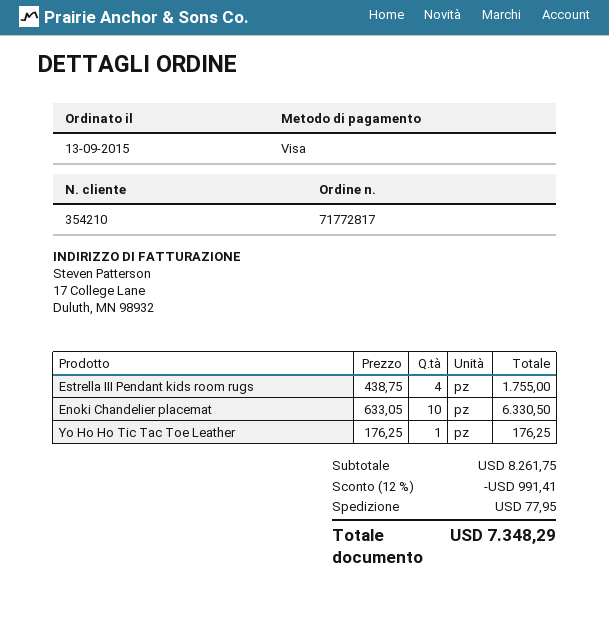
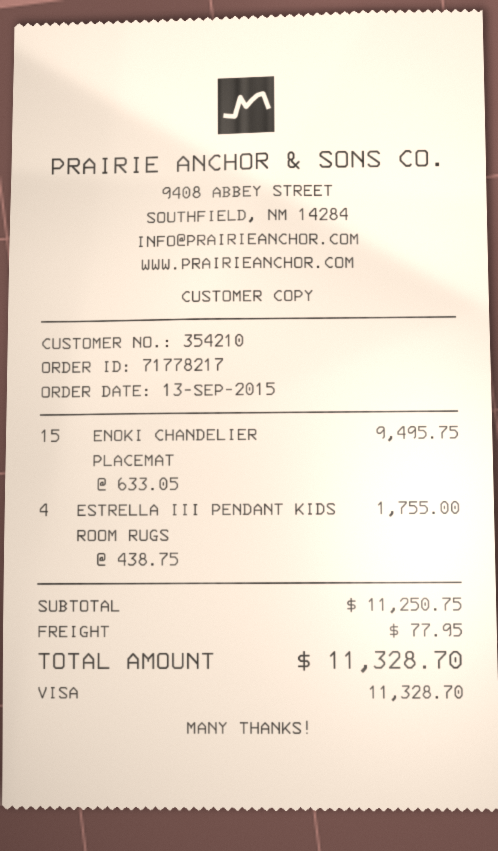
order number: 71772817 -> 71778217
Enoki Chandelier placemat: 10 x 633.05 = 6330.50 -> 15 x 633.05 = 9495.75
Yo Ho Ho Tic Tac Toe Leather: 1 x 176.25 = 176.25 -> none
subtotal: 8261.75 -> 11250.75
discount: 12% = 991.41 -> none
total: 7348.29 -> 11328.70

